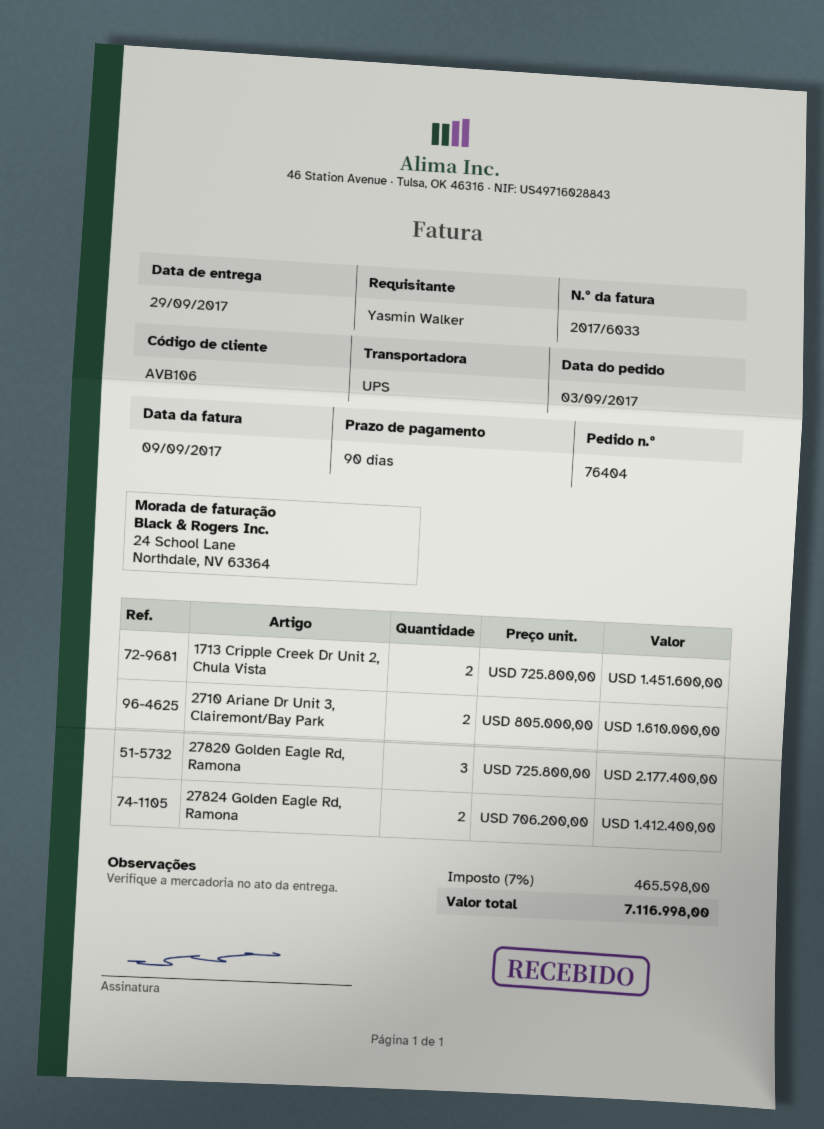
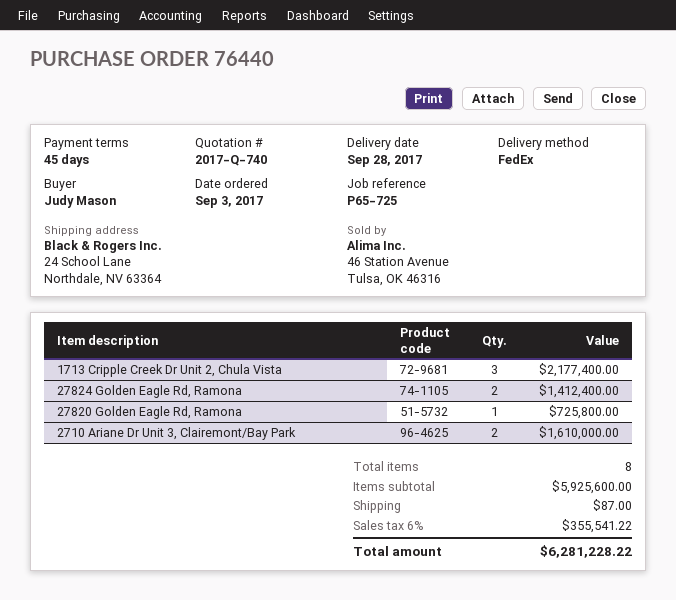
order number: 76404 -> 76440
delivery date: 2017-09-29 -> 2017-09-28
payment terms: 90 days -> 45 days
ordered by: Yasmin Walker -> Judy Mason
shipping method: UPS -> FedEx
1713 Cripple Creek Dr Unit 2, Chula Vista: 2 for 1451600.00 -> 3 for 2177400.00
27820 Golden Eagle Rd, Ramona: 3 for 2177400.00 -> 1 for 725800.00
shipping: none -> 87.00
tax: 7% = 465598.00 -> 6% = 355541.22
total: 7116998.00 -> 6281228.22

